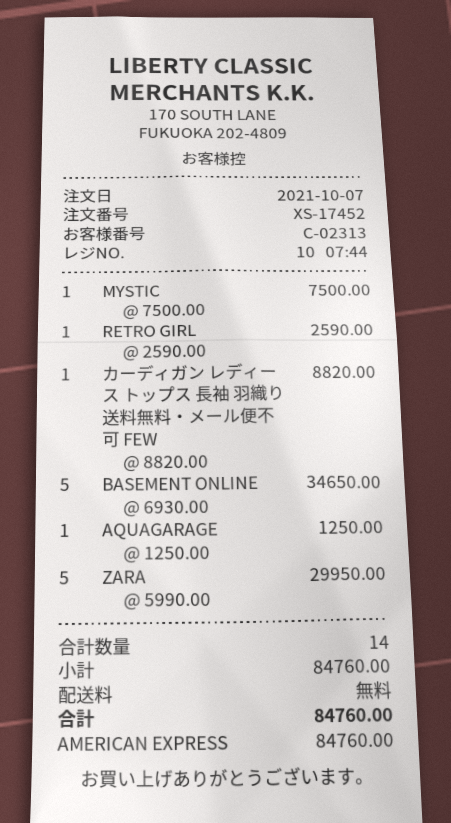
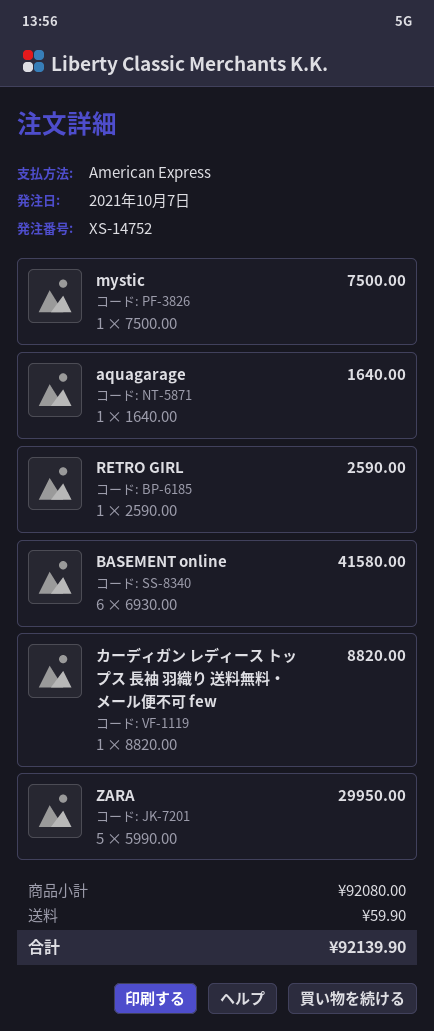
order number: XS-17452 -> XS-14752
BASEMENT ONLINE: 5 x 6930.00 = 34650.00 -> 6 x 6930.00 = 41580.00
AQUAGARAGE: 1 x 1250.00 = 1250.00 -> 1 x 1640.00 = 1640.00
subtotal: 84760.00 -> 92080.00
shipping: 0.00 -> 59.90
total: 84760.00 -> 92139.90

